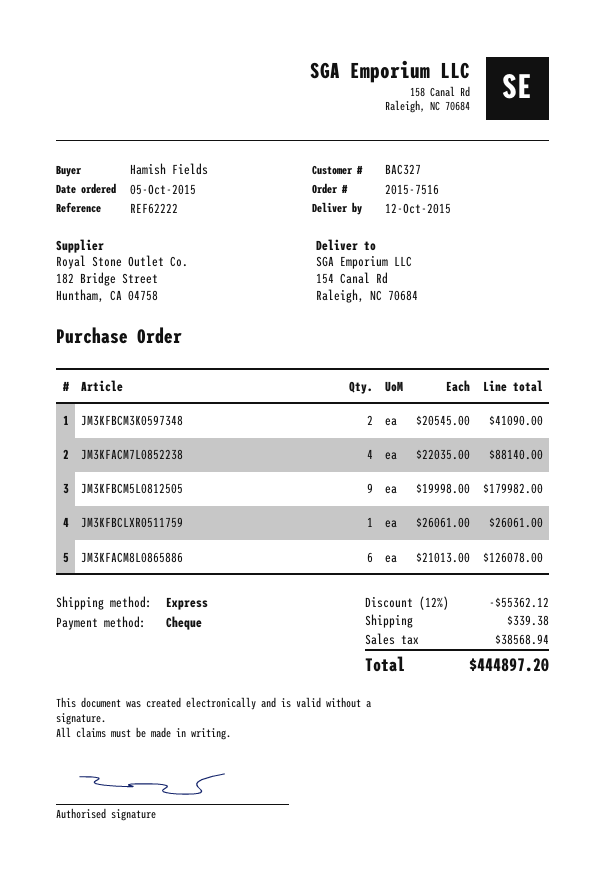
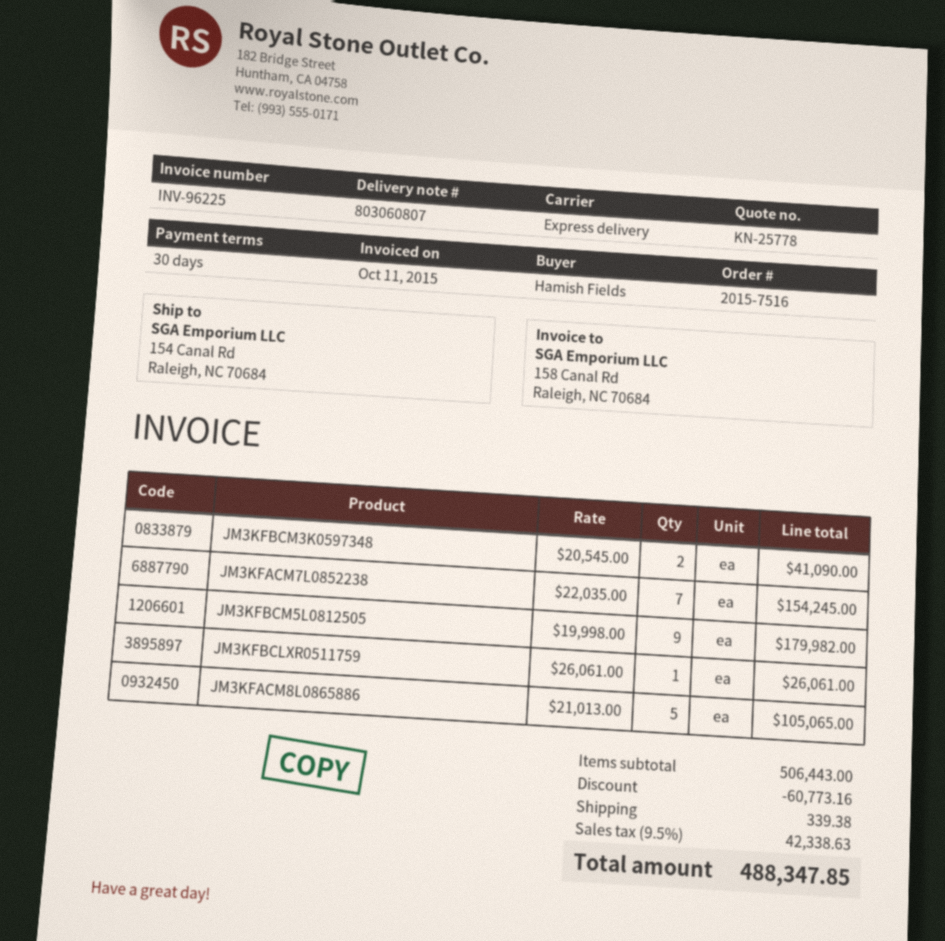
JM3KFACM7L0852238: 4 x 22035.00 = 88140.00 -> 7 x 22035.00 = 154245.00
JM3KFACM8L0865886: 6 x 21013.00 = 126078.00 -> 5 x 21013.00 = 105065.00
discount: 55362.12 -> 60773.16
tax: 38568.94 -> 42338.63
total: 444897.20 -> 488347.85

